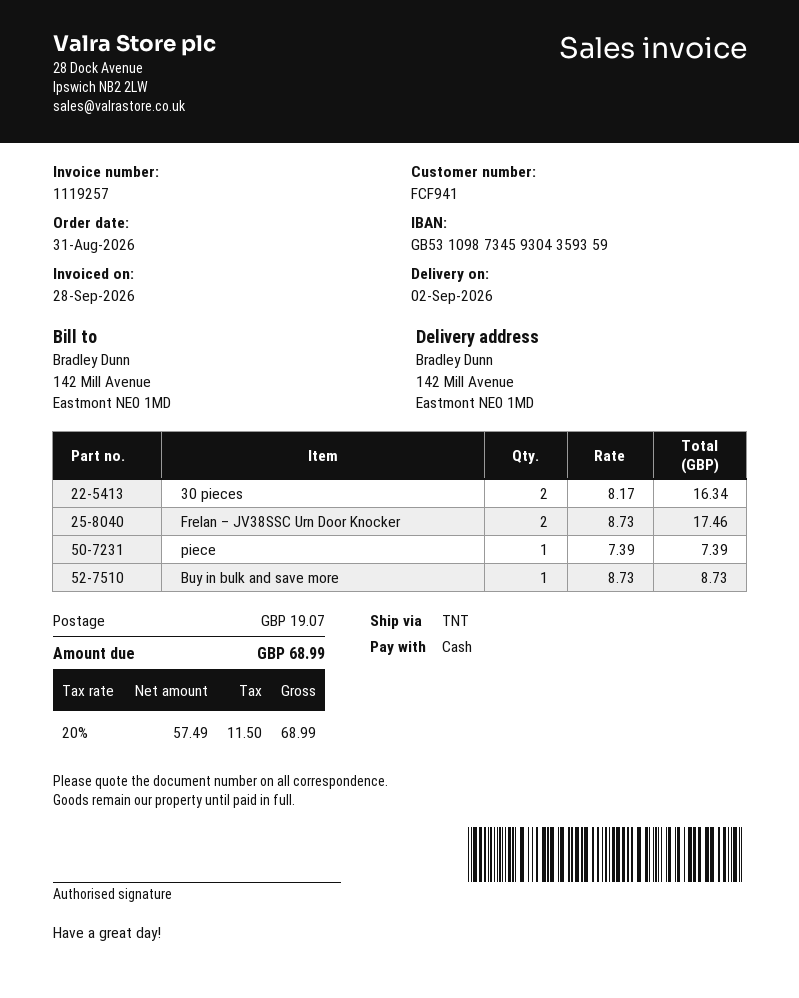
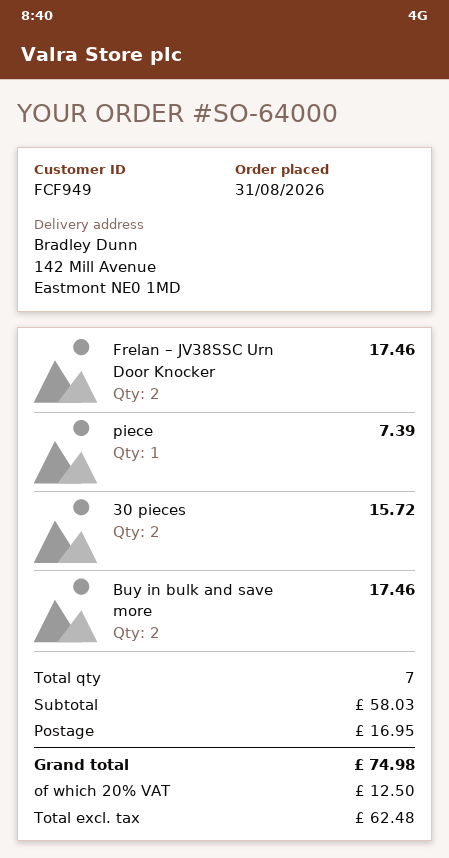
customer number: FCF941 -> FCF949
30 pieces: 2 for 16.34 -> 2 for 15.72
Buy in bulk and save more: 1 for 8.73 -> 2 for 17.46
shipping: 19.07 -> 16.95
net: 57.49 -> 62.48
tax: 20% = 11.50 -> 20% = 12.50
total: 68.99 -> 74.98

